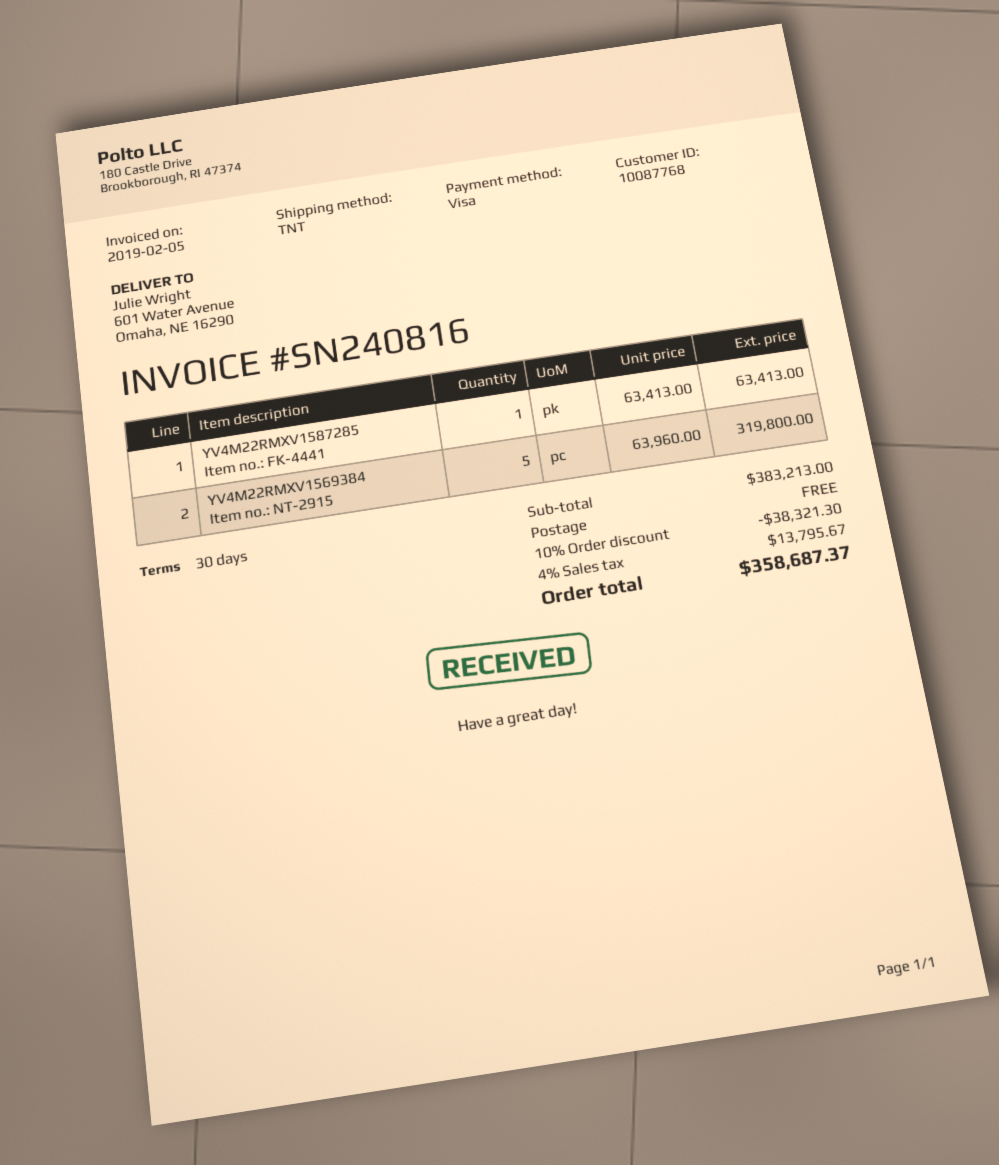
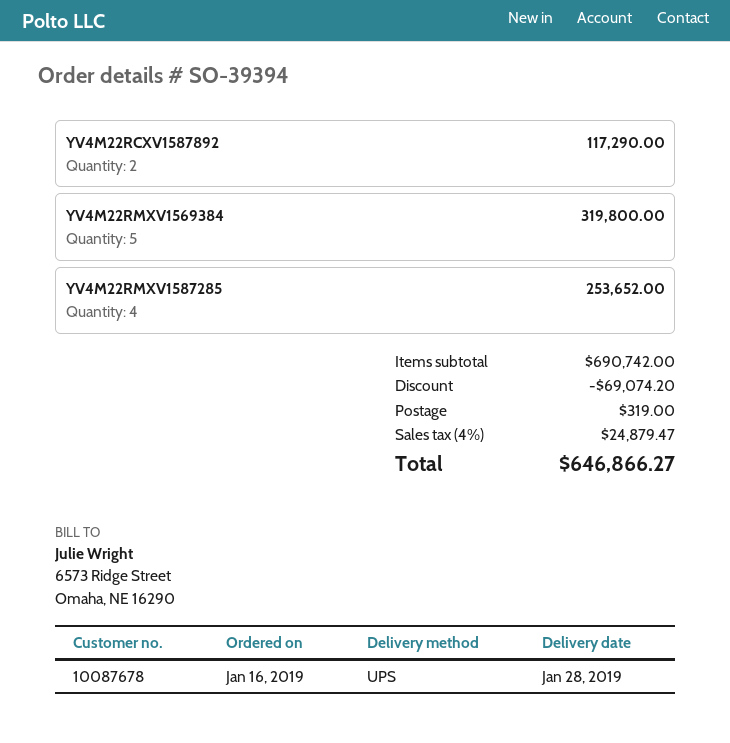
customer number: 10087768 -> 10087678
shipping method: TNT -> UPS
YV4M22RMXV1587285: 1 for 63413.00 -> 4 for 253652.00
YV4M22RCXV1587892: none -> 2 for 117290.00
subtotal: 383213.00 -> 690742.00
discount: 38321.30 -> 69074.20
shipping: 0.00 -> 319.00
tax: 4% = 13795.67 -> 4% = 24879.47
total: 358687.37 -> 646866.27

